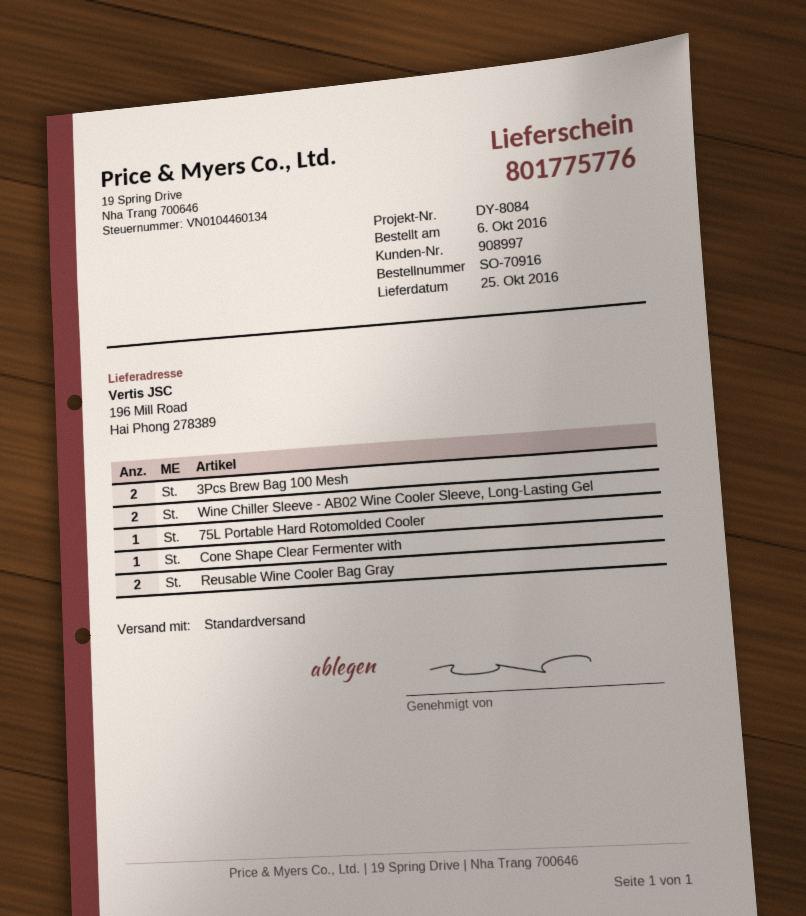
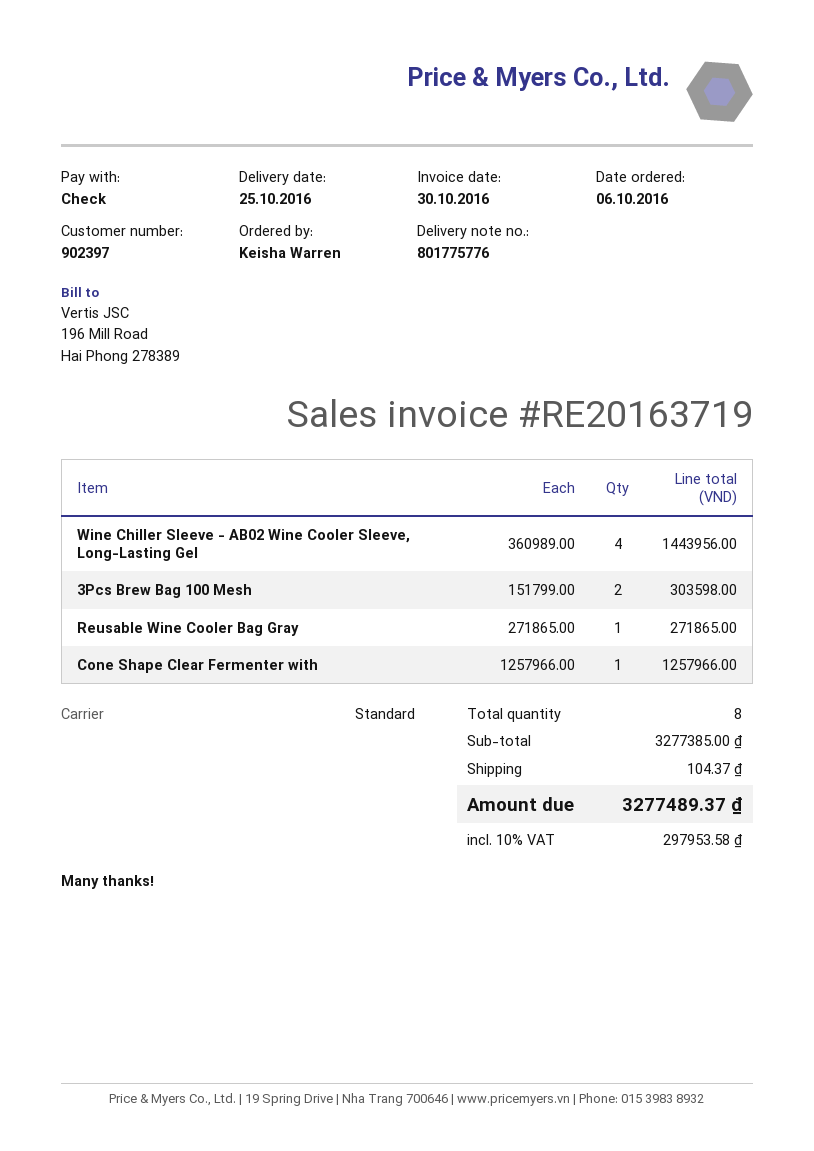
customer number: 908997 -> 902397
Wine Chiller Sleeve - AB02 Wine Cooler Sleeve, Long-Lasting Gel: 2 -> 4
75L Portable Hard Rotomolded Cooler: 1 -> none
Reusable Wine Cooler Bag Gray: 2 -> 1

